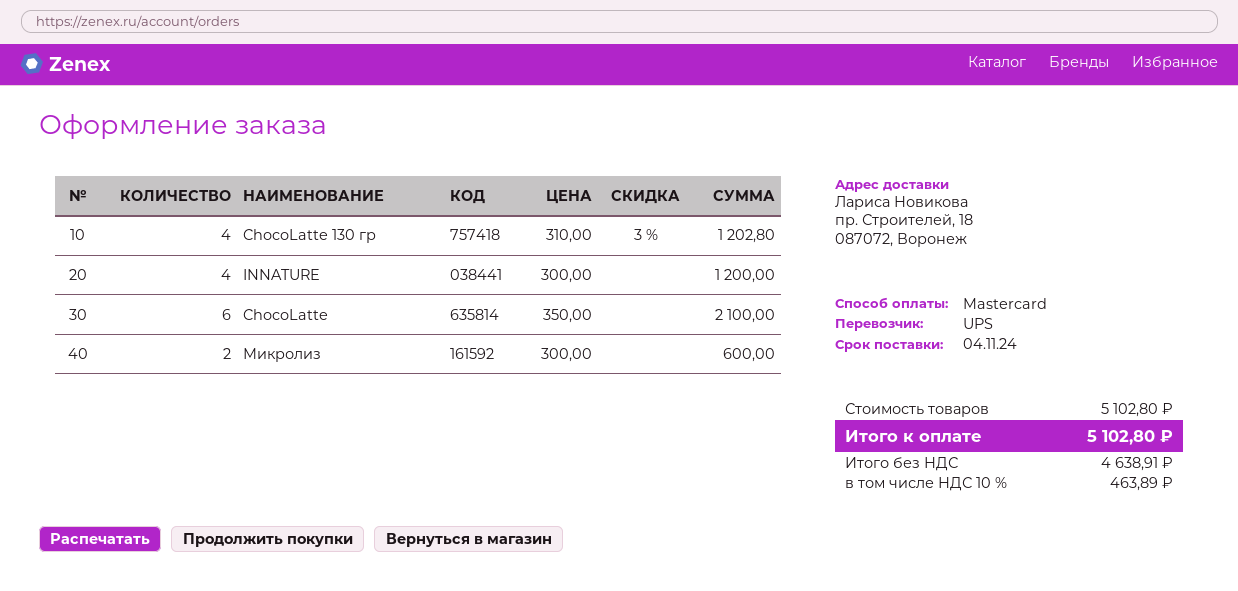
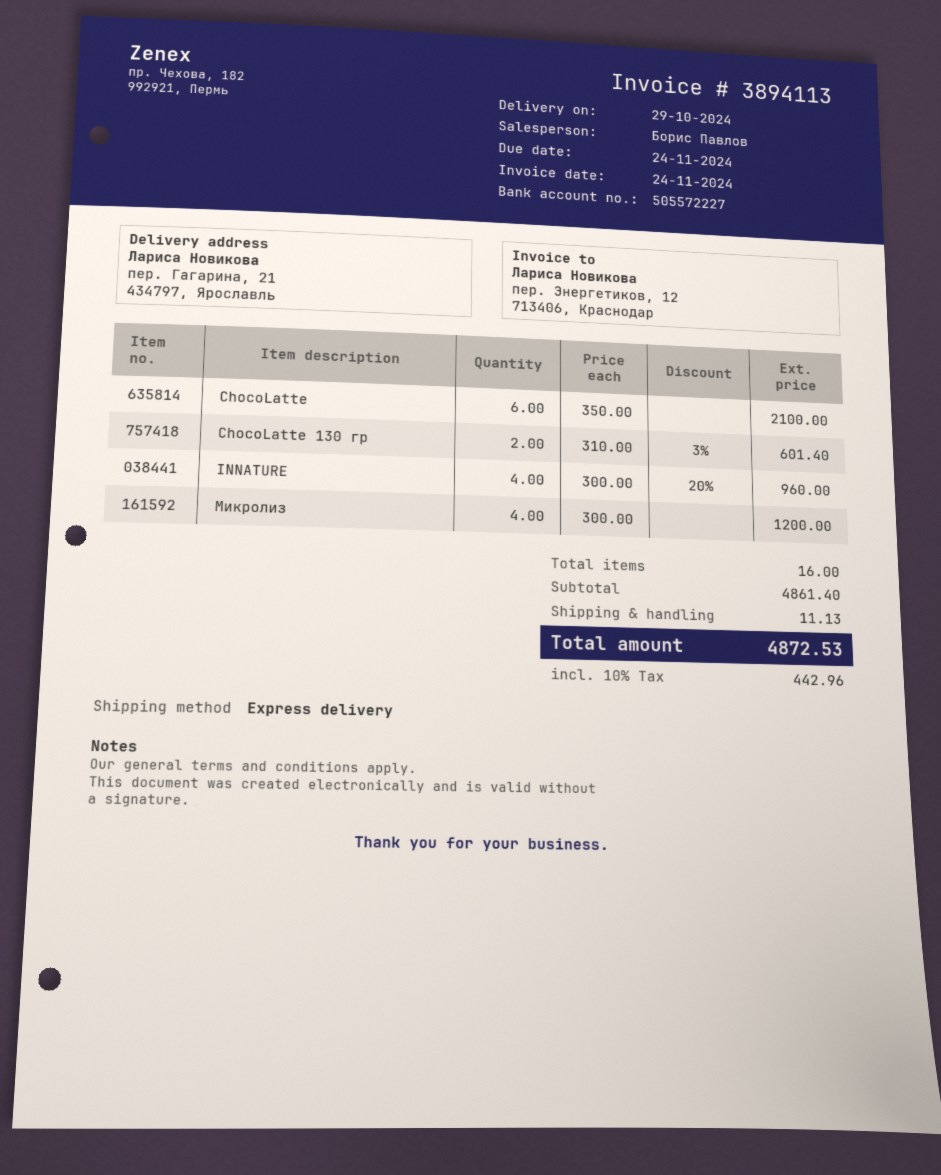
delivery date: 2024-11-04 -> 2024-10-29
shipping method: UPS -> express
ship to: пр. Строителей, 18, 087072, Воронеж -> пер. Гагарина, 21, 434797, Ярославль
ChocoLatte 130 гр: 4 x 310.00 - 3% = 1202.80 -> 2 x 310.00 - 3% = 601.40
INNATURE: 4 x 300.00 = 1200.00 -> 4 x 300.00 - 20% = 960.00
Микролиз: 2 x 300.00 = 600.00 -> 4 x 300.00 = 1200.00
subtotal: 5102.80 -> 4861.40
shipping: none -> 11.13
tax: 10% = 463.89 -> 10% = 442.96
total: 5102.80 -> 4872.53

